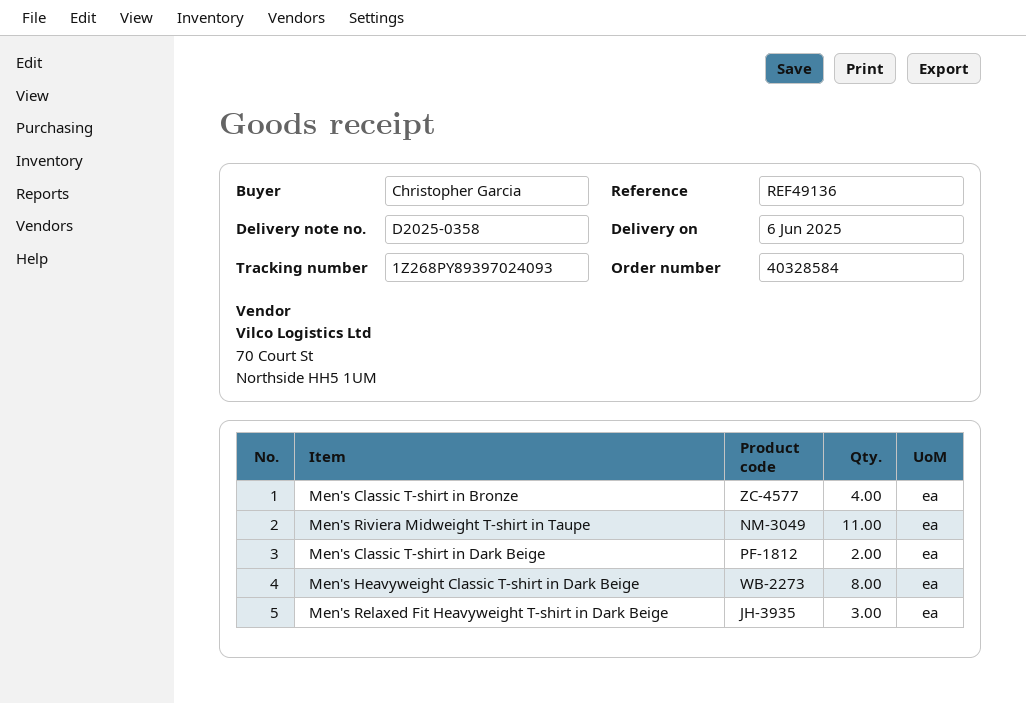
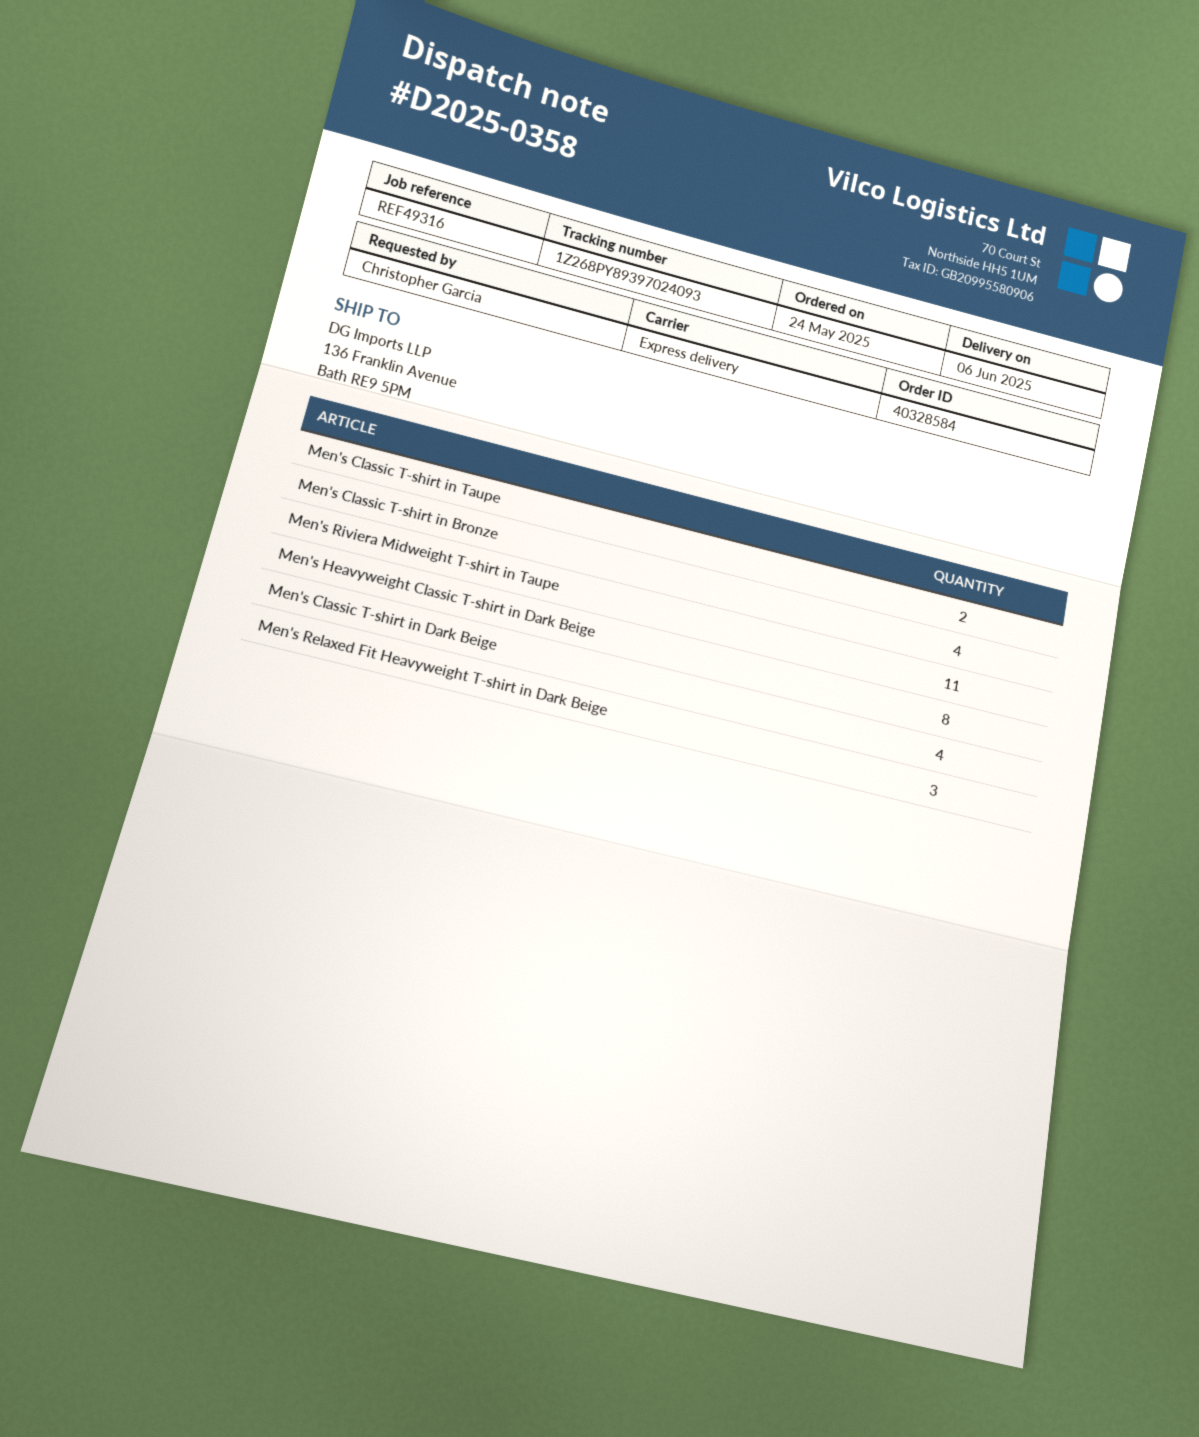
reference: REF49136 -> REF49316
Men's Classic T-shirt in Dark Beige: 2 -> 4
Men's Classic T-shirt in Taupe: none -> 2

